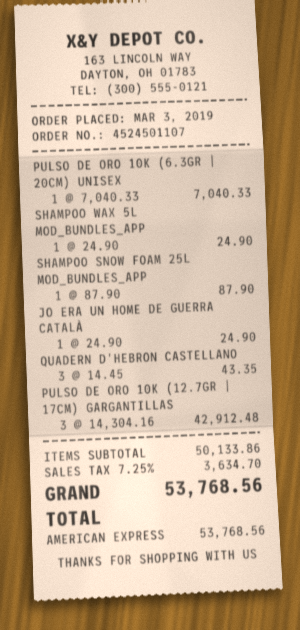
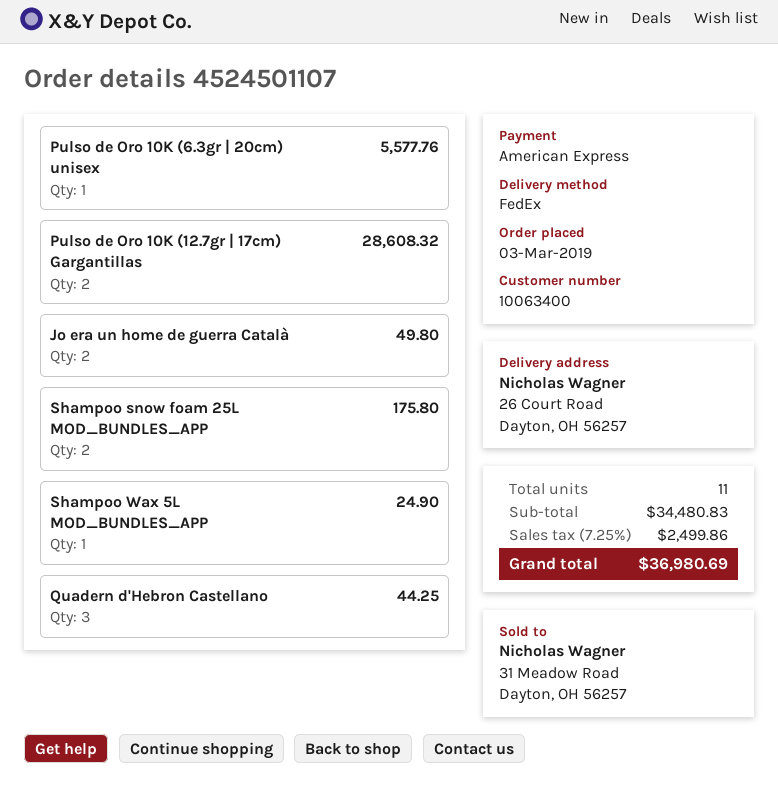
PULSO DE ORO 10K (6.3GR | 20CM) UNISEX: 1 for 7040.33 -> 1 for 5577.76
SHAMPOO SNOW FOAM 25L MOD_BUNDLES_APP: 1 for 87.90 -> 2 for 175.80
JO ERA UN HOME DE GUERRA CATALÀ: 1 for 24.90 -> 2 for 49.80
QUADERN D'HEBRON CASTELLANO: 3 for 43.35 -> 3 for 44.25
PULSO DE ORO 10K (12.7GR | 17CM) GARGANTILLAS: 3 for 42912.48 -> 2 for 28608.32
subtotal: 50133.86 -> 34480.83
tax: 7.25% = 3634.70 -> 7.25% = 2499.86
total: 53768.56 -> 36980.69

